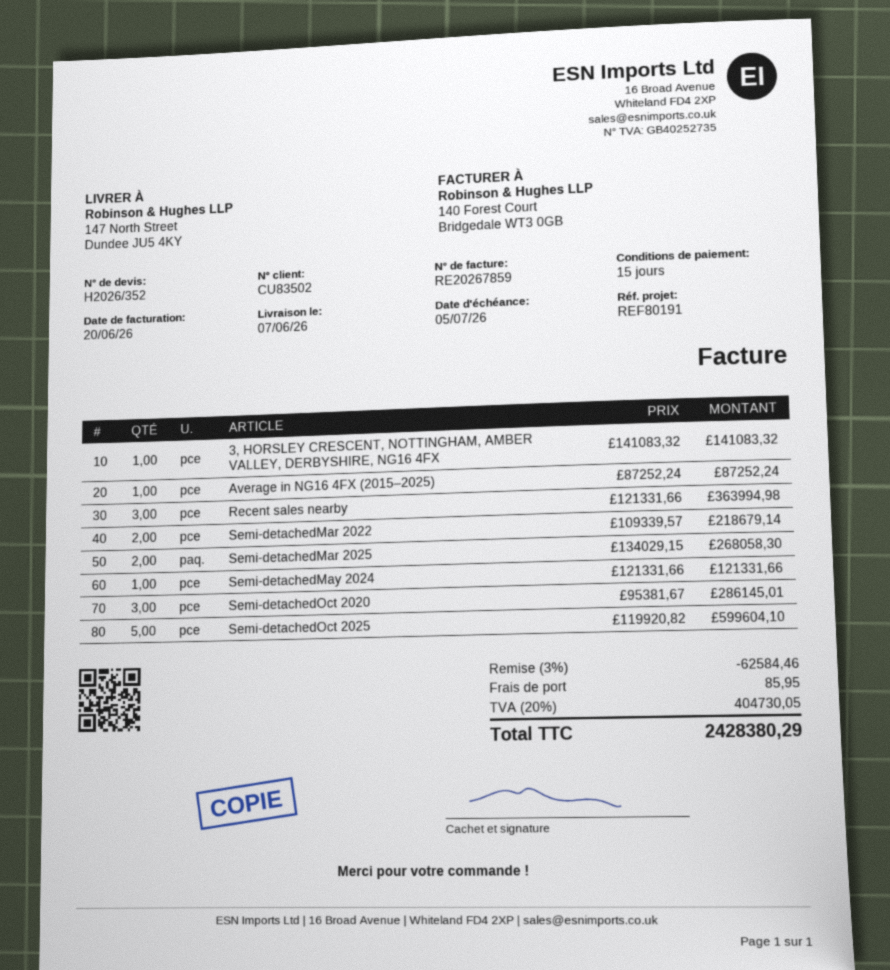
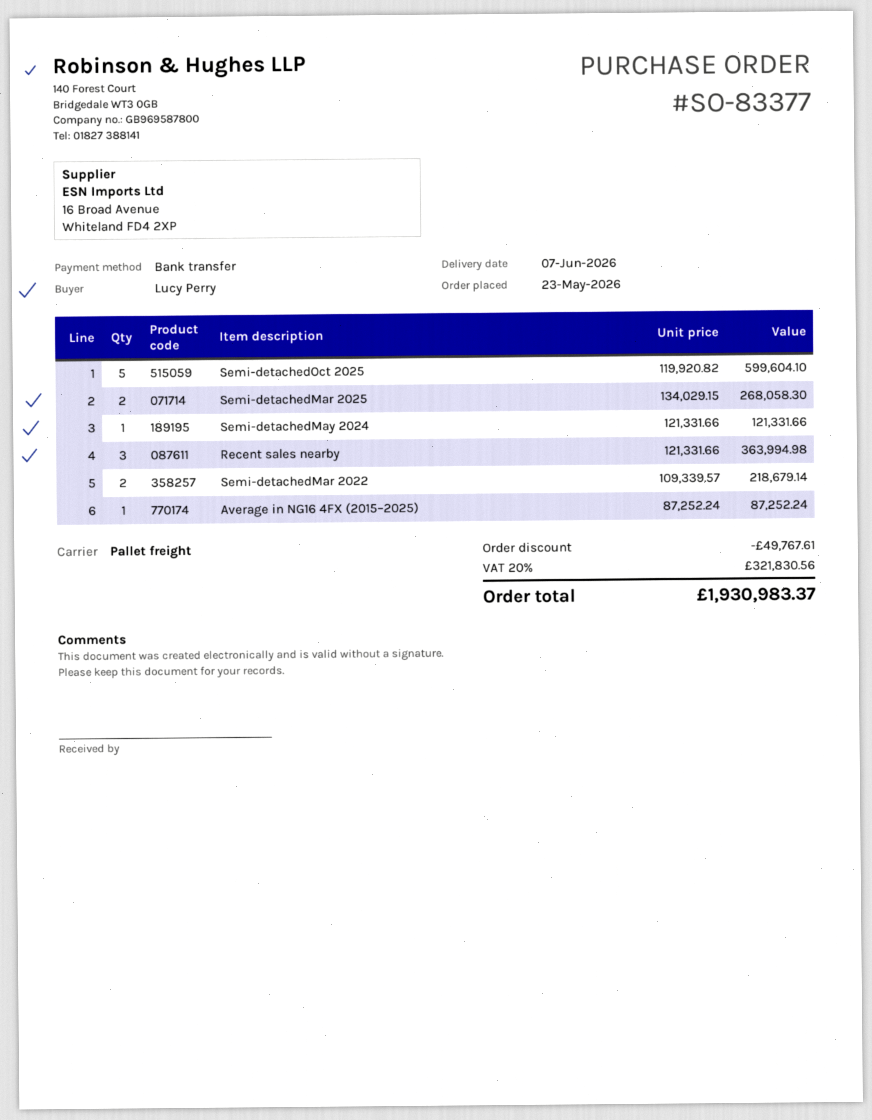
3, HORSLEY CRESCENT, NOTTINGHAM, AMBER VALLEY, DERBYSHIRE, NG16 4FX: 1 x 141083.32 = 141083.32 -> none
Semi-detachedOct 2020: 3 x 95381.67 = 286145.01 -> none
discount: 62584.46 -> 49767.61
shipping: 85.95 -> none
tax: 20% = 404730.05 -> 20% = 321830.56
total: 2428380.29 -> 1930983.37

